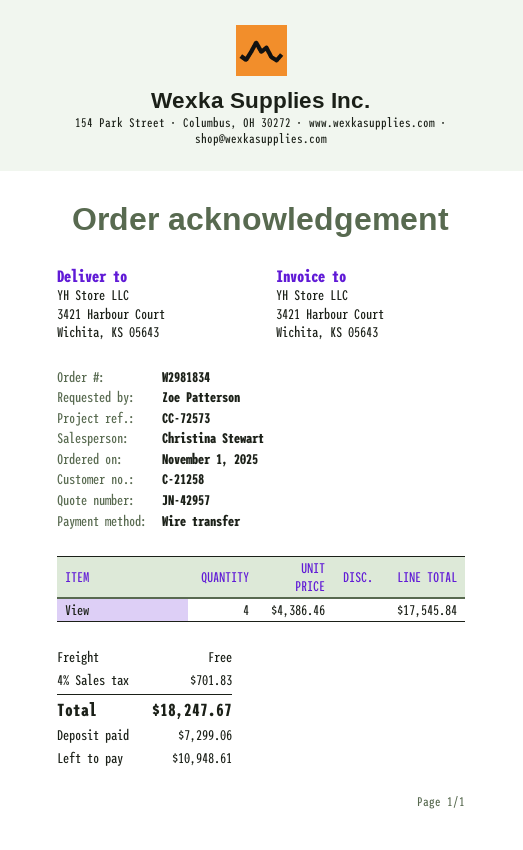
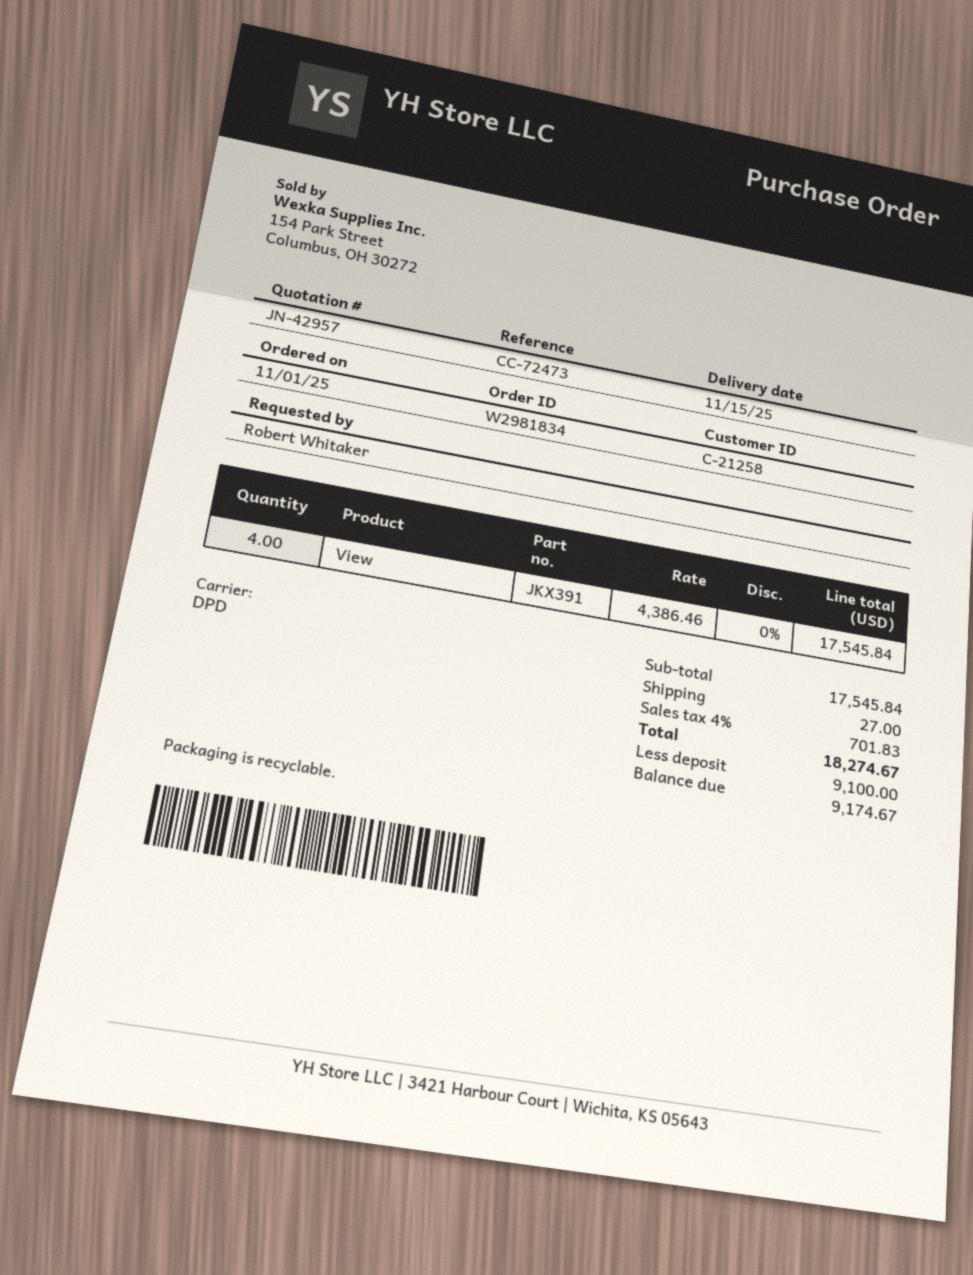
reference: CC-72573 -> CC-72473
ordered by: Zoe Patterson -> Robert Whitaker
shipping: 0.00 -> 27.00
total: 18247.67 -> 18274.67
deposit: 7299.06 -> 9100.00
balance: 10948.61 -> 9174.67

